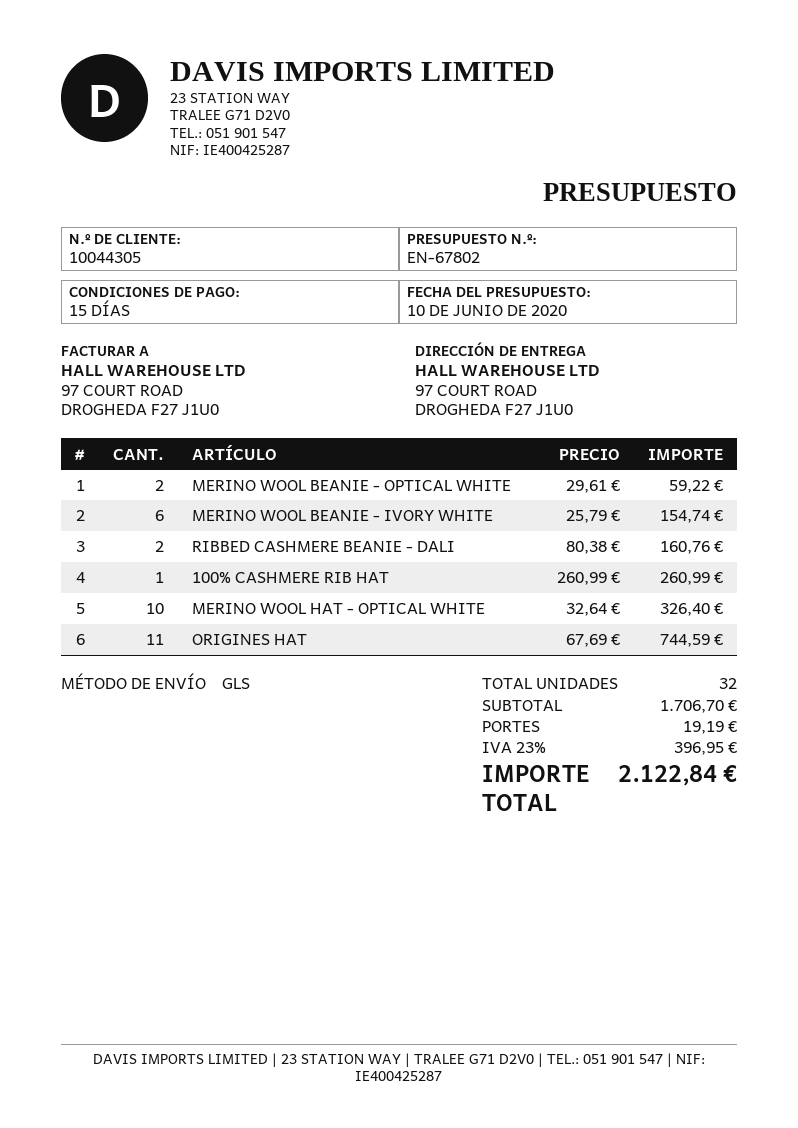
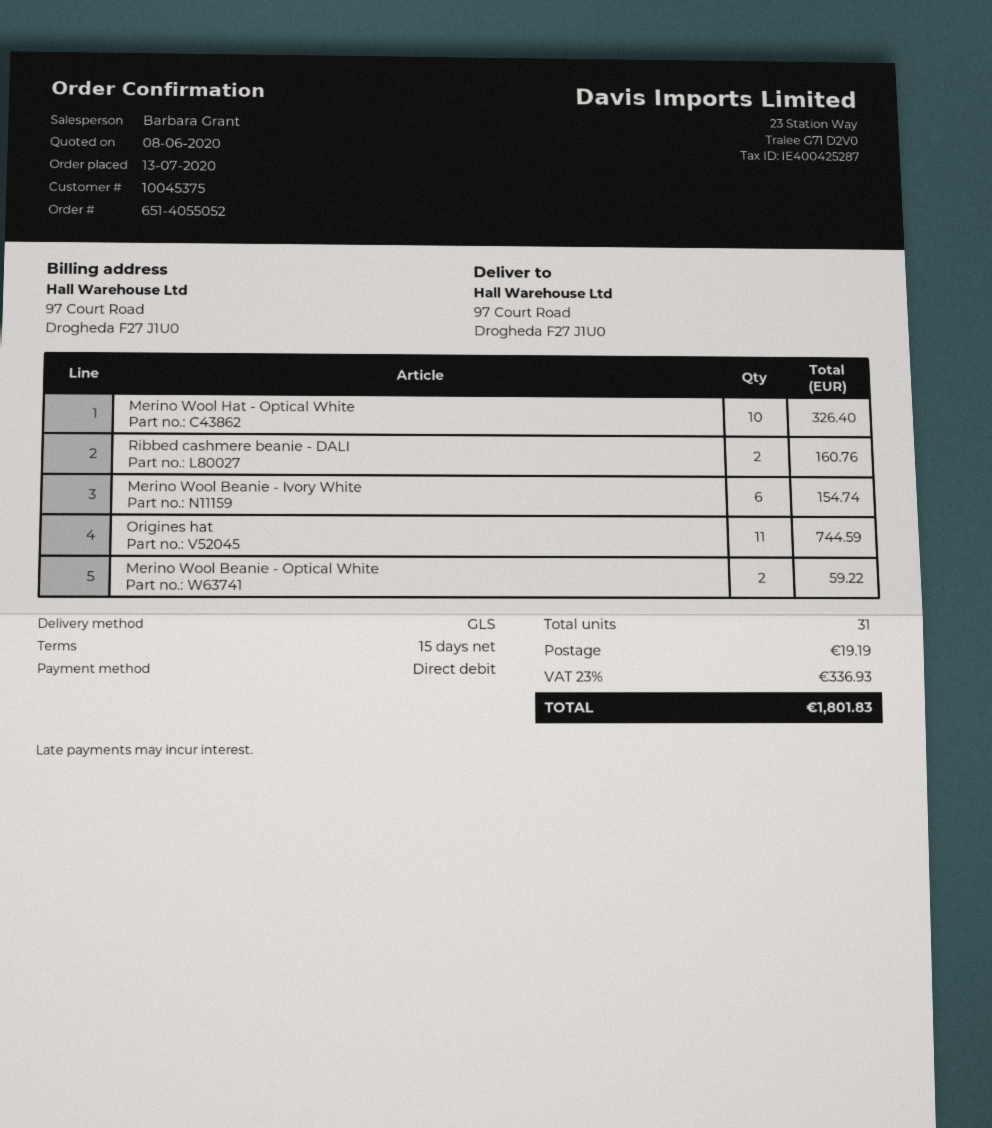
quote date: 2020-06-10 -> 2020-06-08
customer number: 10044305 -> 10045375
100% CASHMERE RIB HAT: 1 for 260.99 -> none
total quantity: 32 -> 31
tax: 23% = 396.95 -> 23% = 336.93
total: 2122.84 -> 1801.83

